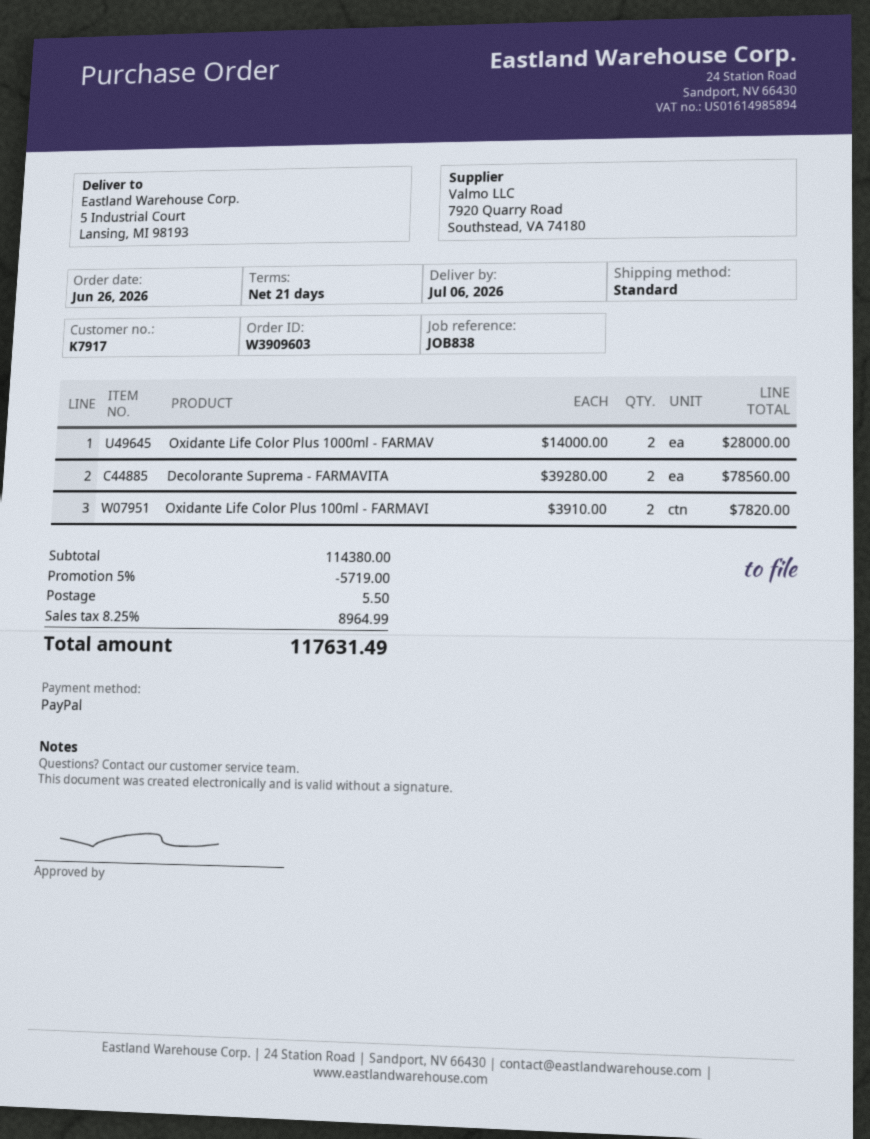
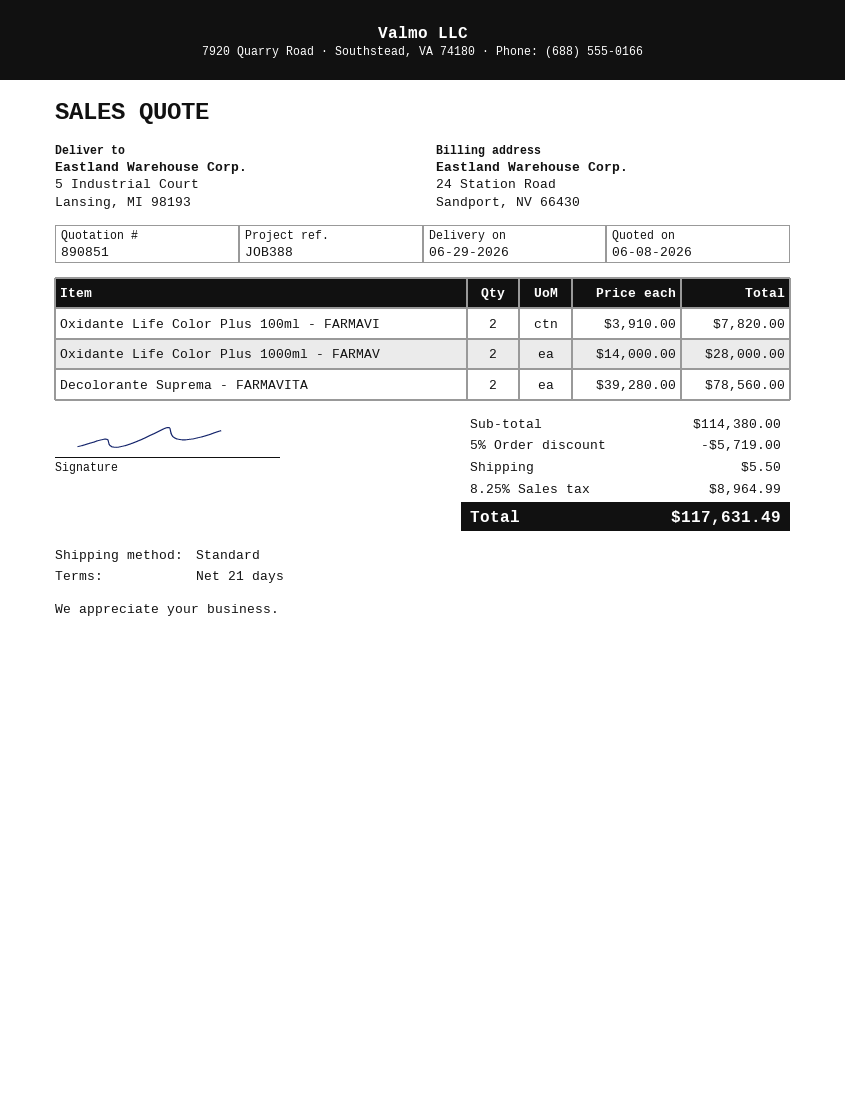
delivery date: 2026-07-06 -> 2026-06-29
reference: JOB838 -> JOB388

